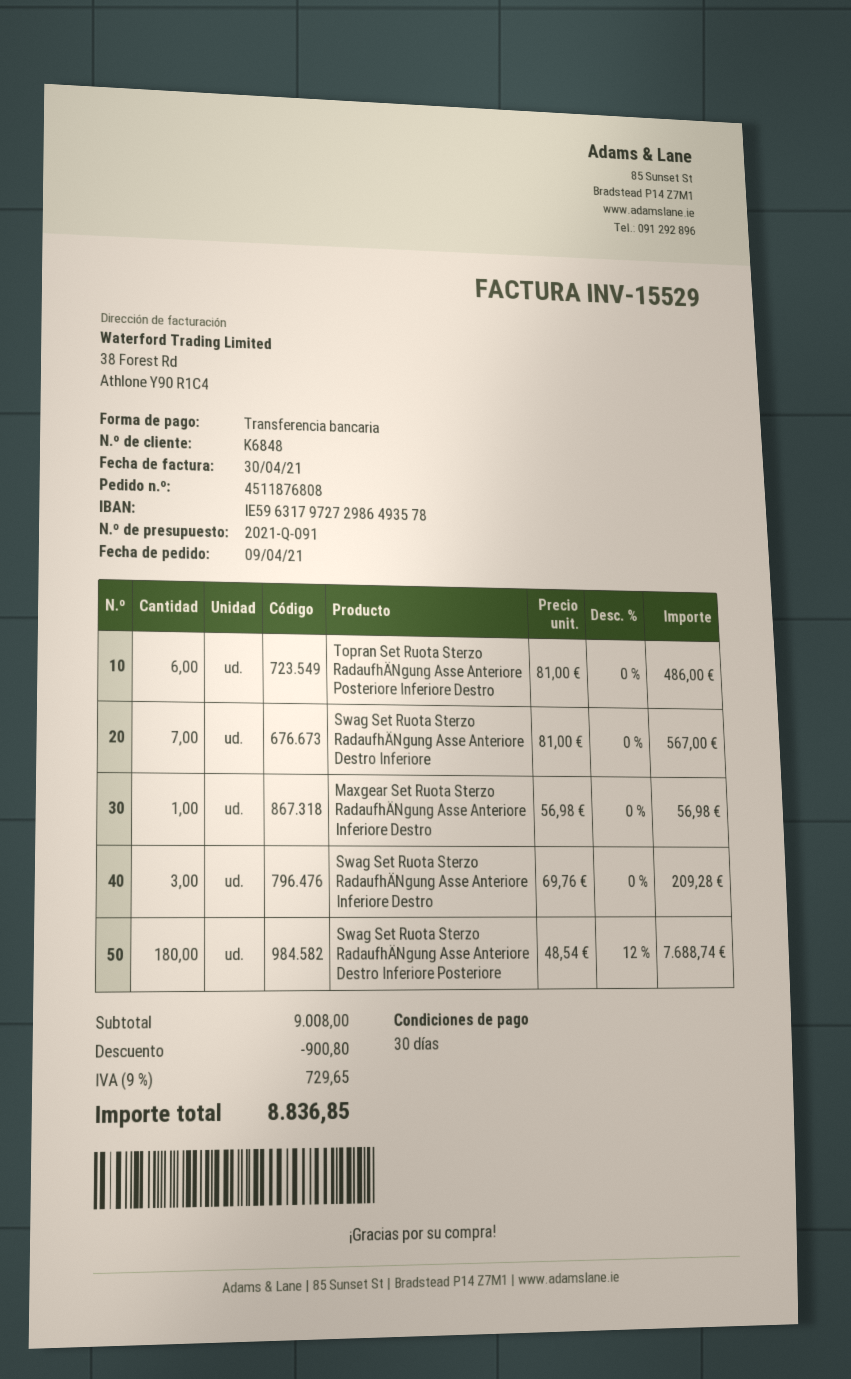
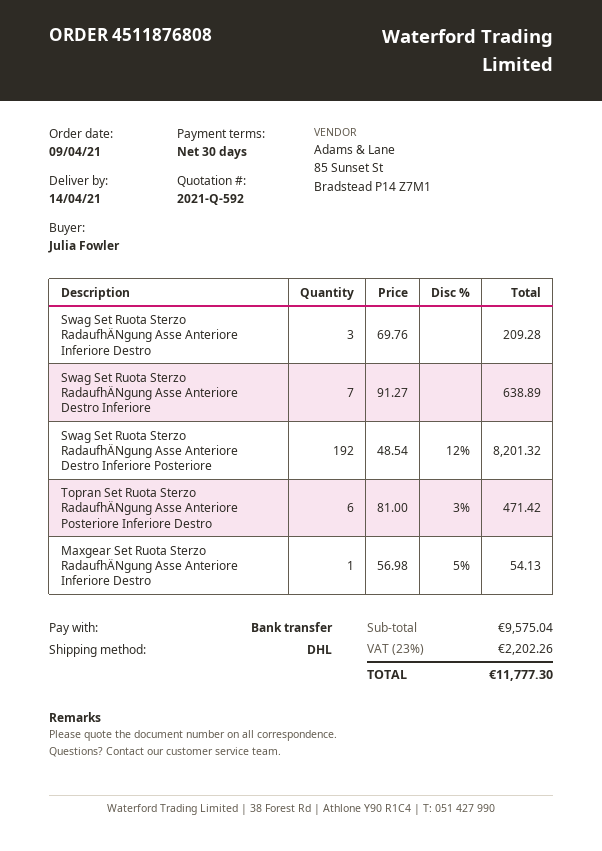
quote number: 2021-Q-091 -> 2021-Q-592
Topran Set Ruota Sterzo RadaufhÄNgung Asse Anteriore Posteriore Inferiore Destro: 6 x 81.00 = 486.00 -> 6 x 81.00 - 3% = 471.42
Swag Set Ruota Sterzo RadaufhÄNgung Asse Anteriore Destro Inferiore: 7 x 81.00 = 567.00 -> 7 x 91.27 = 638.89
Maxgear Set Ruota Sterzo RadaufhÄNgung Asse Anteriore Inferiore Destro: 1 x 56.98 = 56.98 -> 1 x 56.98 - 5% = 54.13
Swag Set Ruota Sterzo RadaufhÄNgung Asse Anteriore Destro Inferiore Posteriore: 180 x 48.54 - 12% = 7688.74 -> 192 x 48.54 - 12% = 8201.32
subtotal: 9008.00 -> 9575.04
discount: 900.80 -> none
tax: 9% = 729.65 -> 23% = 2202.26
total: 8836.85 -> 11777.30

